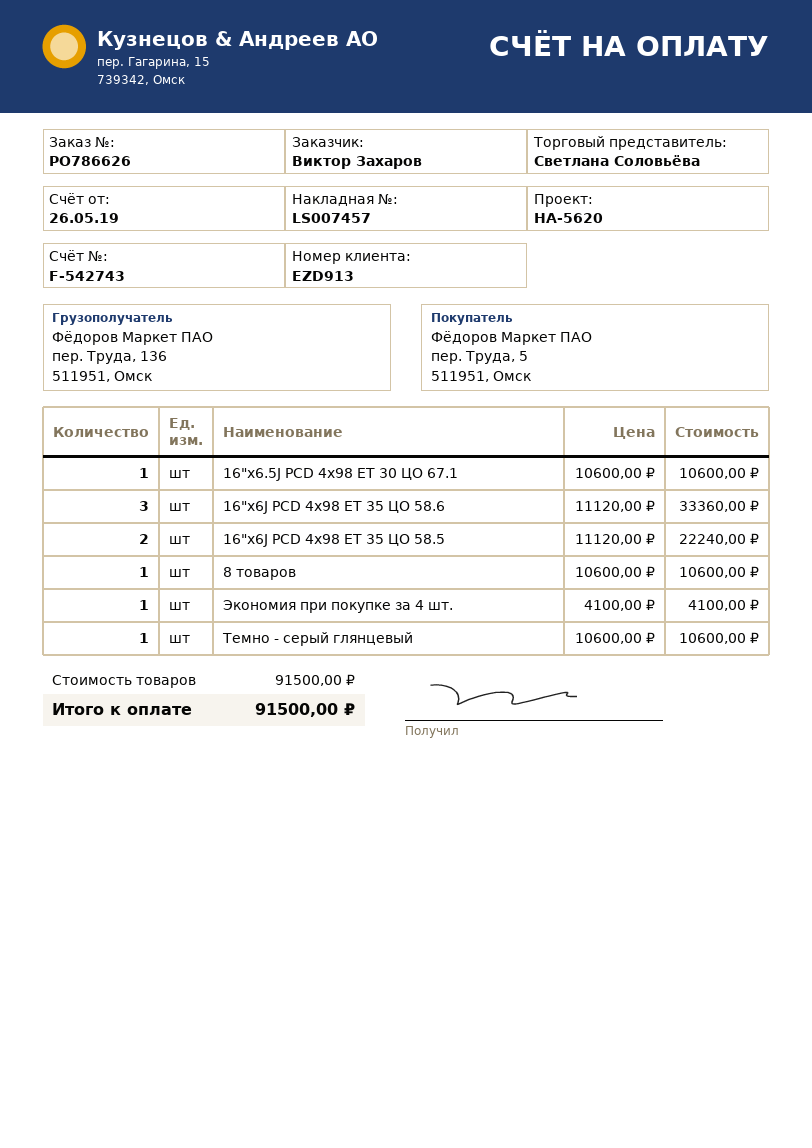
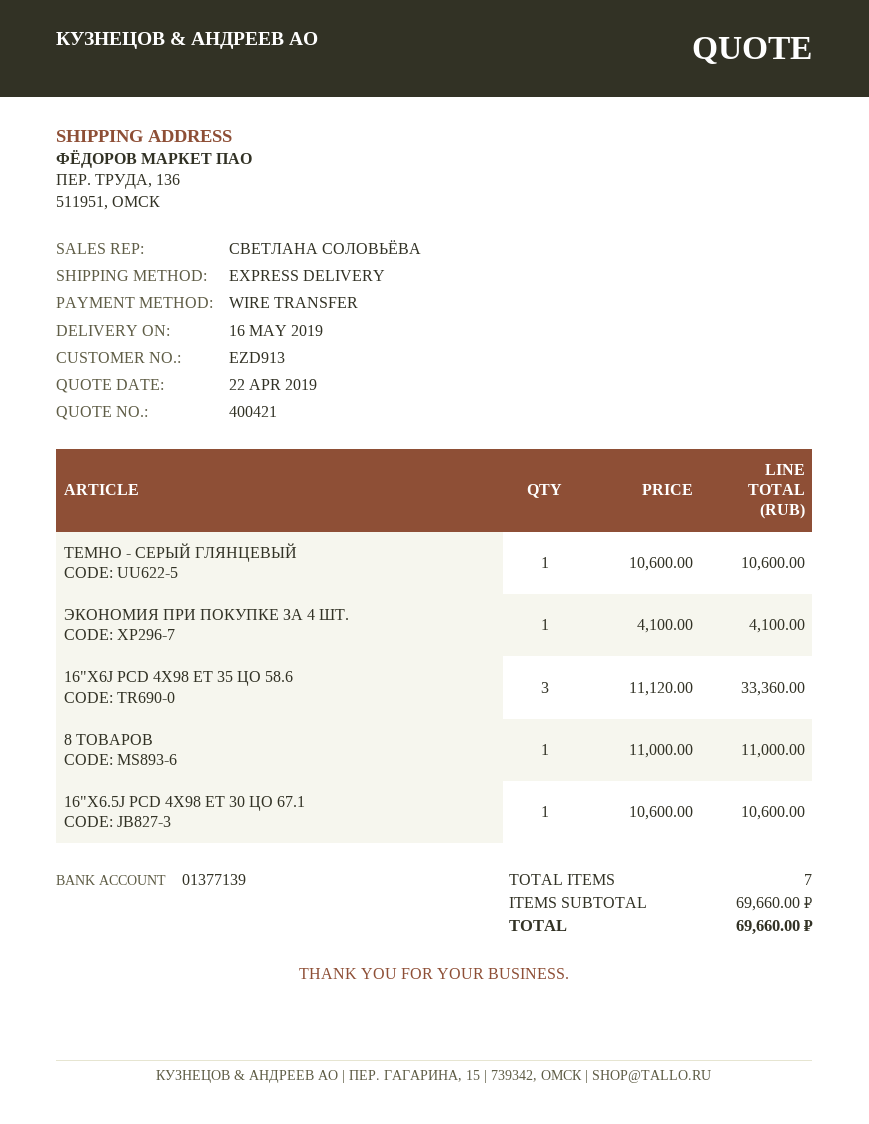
16"x6J PCD 4x98 ЕТ 35 ЦО 58.5: 2 x 11120.00 = 22240.00 -> none
8 товаров: 1 x 10600.00 = 10600.00 -> 1 x 11000.00 = 11000.00
subtotal: 91500.00 -> 69660.00
total: 91500.00 -> 69660.00

